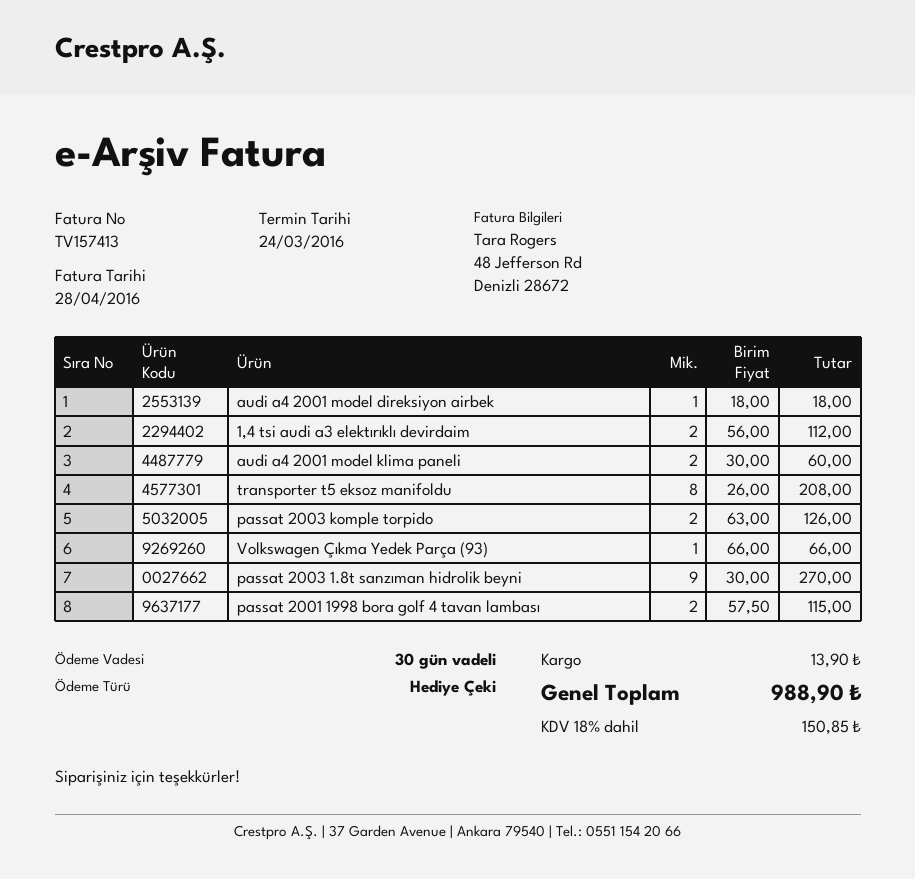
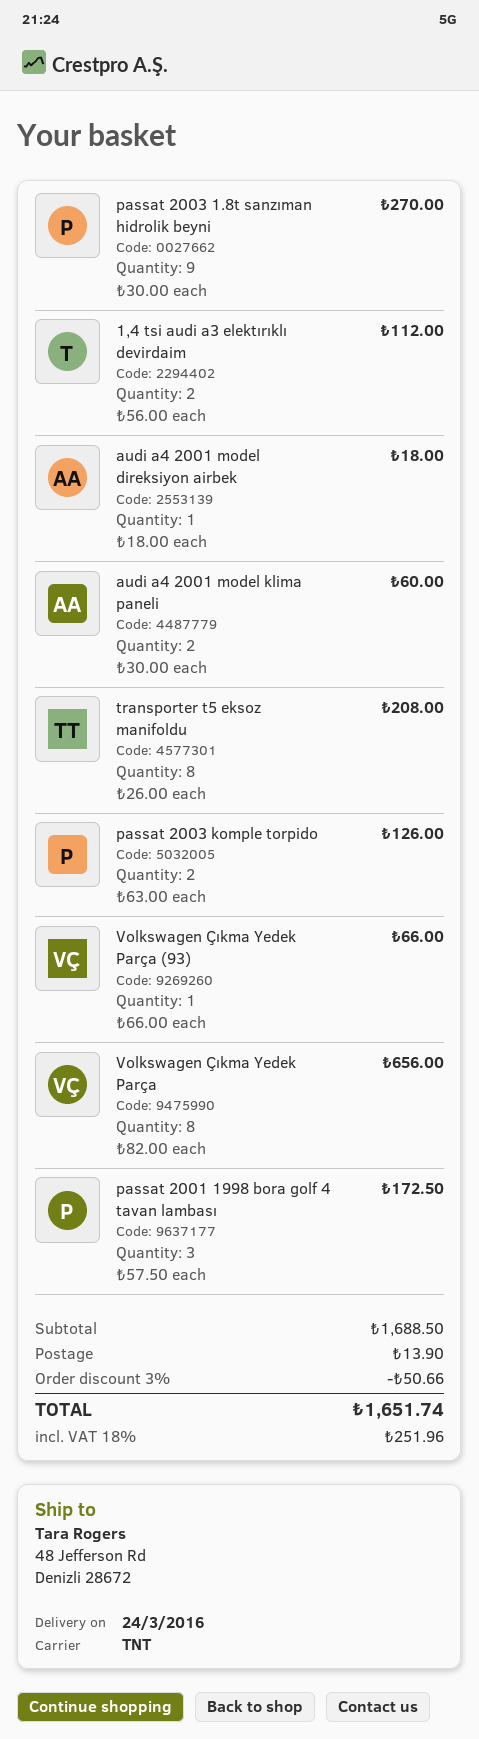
passat 2001 1998 bora golf 4 tavan lambası: 2 x 57.50 = 115.00 -> 3 x 57.50 = 172.50
Volkswagen Çıkma Yedek Parça: none -> 8 x 82.00 = 656.00
discount: none -> 3% = 50.66
tax: 18% = 150.85 -> 18% = 251.96
total: 988.90 -> 1651.74

